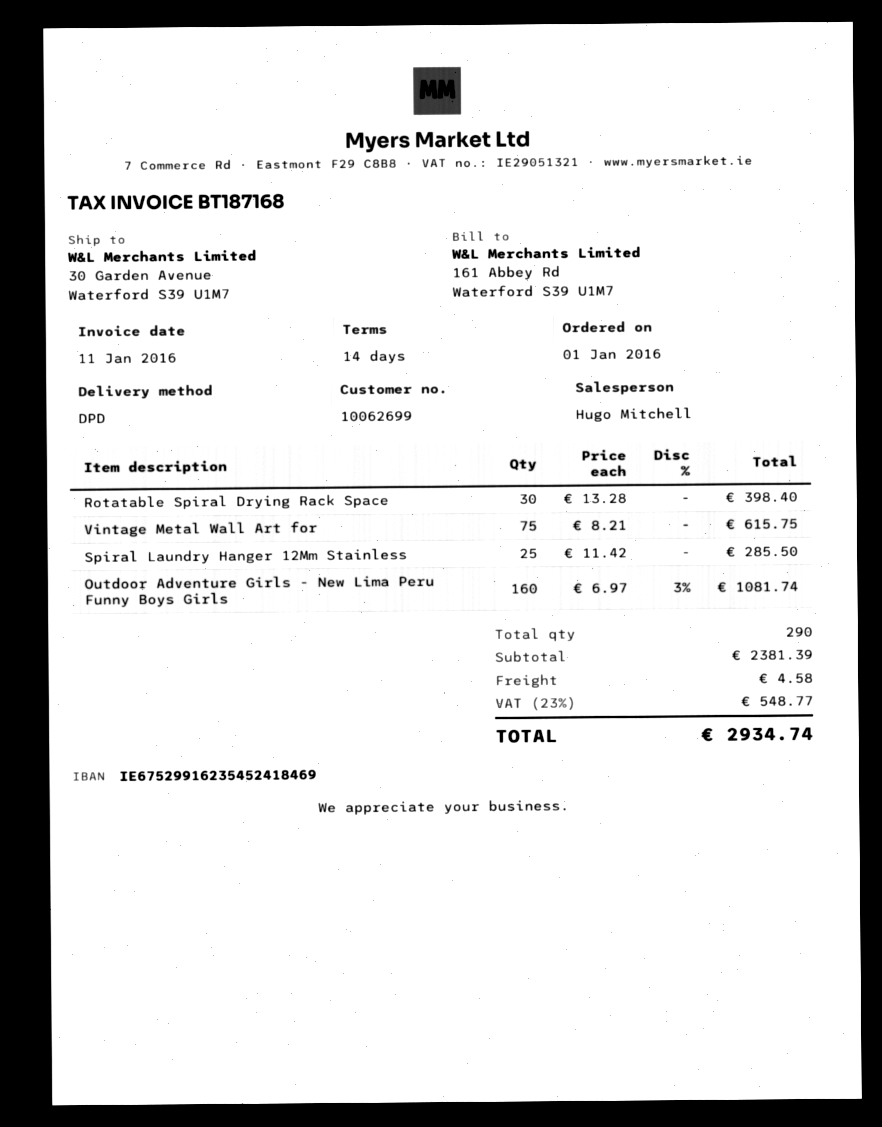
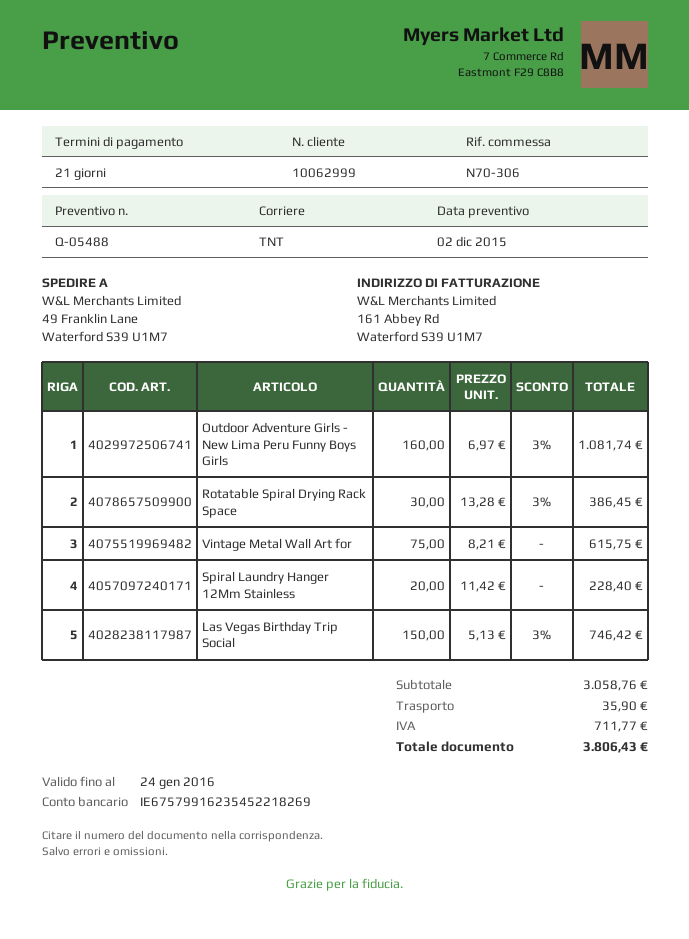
payment terms: 14 days -> 21 days
customer number: 10062699 -> 10062999
bank account: IE67529916235452418469 -> IE67579916235452218269
shipping method: DPD -> TNT
ship to: 30 Garden Avenue, Waterford S39 U1M7 -> 49 Franklin Lane, Waterford S39 U1M7
Rotatable Spiral Drying Rack Space: 30 x 13.28 = 398.40 -> 30 x 13.28 - 3% = 386.45
Spiral Laundry Hanger 12Mm Stainless: 25 x 11.42 = 285.50 -> 20 x 11.42 = 228.40
Las Vegas Birthday Trip Social: none -> 150 x 5.13 - 3% = 746.42
subtotal: 2381.39 -> 3058.76
shipping: 4.58 -> 35.90
tax: 548.77 -> 711.77
total: 2934.74 -> 3806.43

